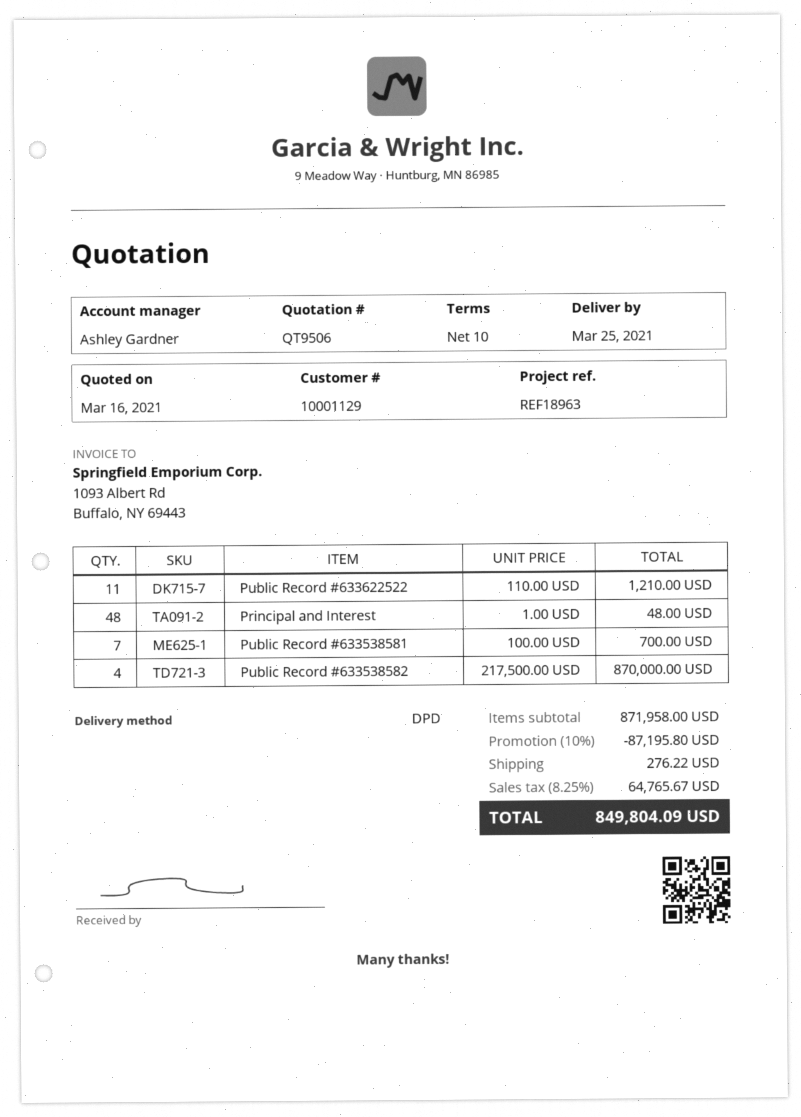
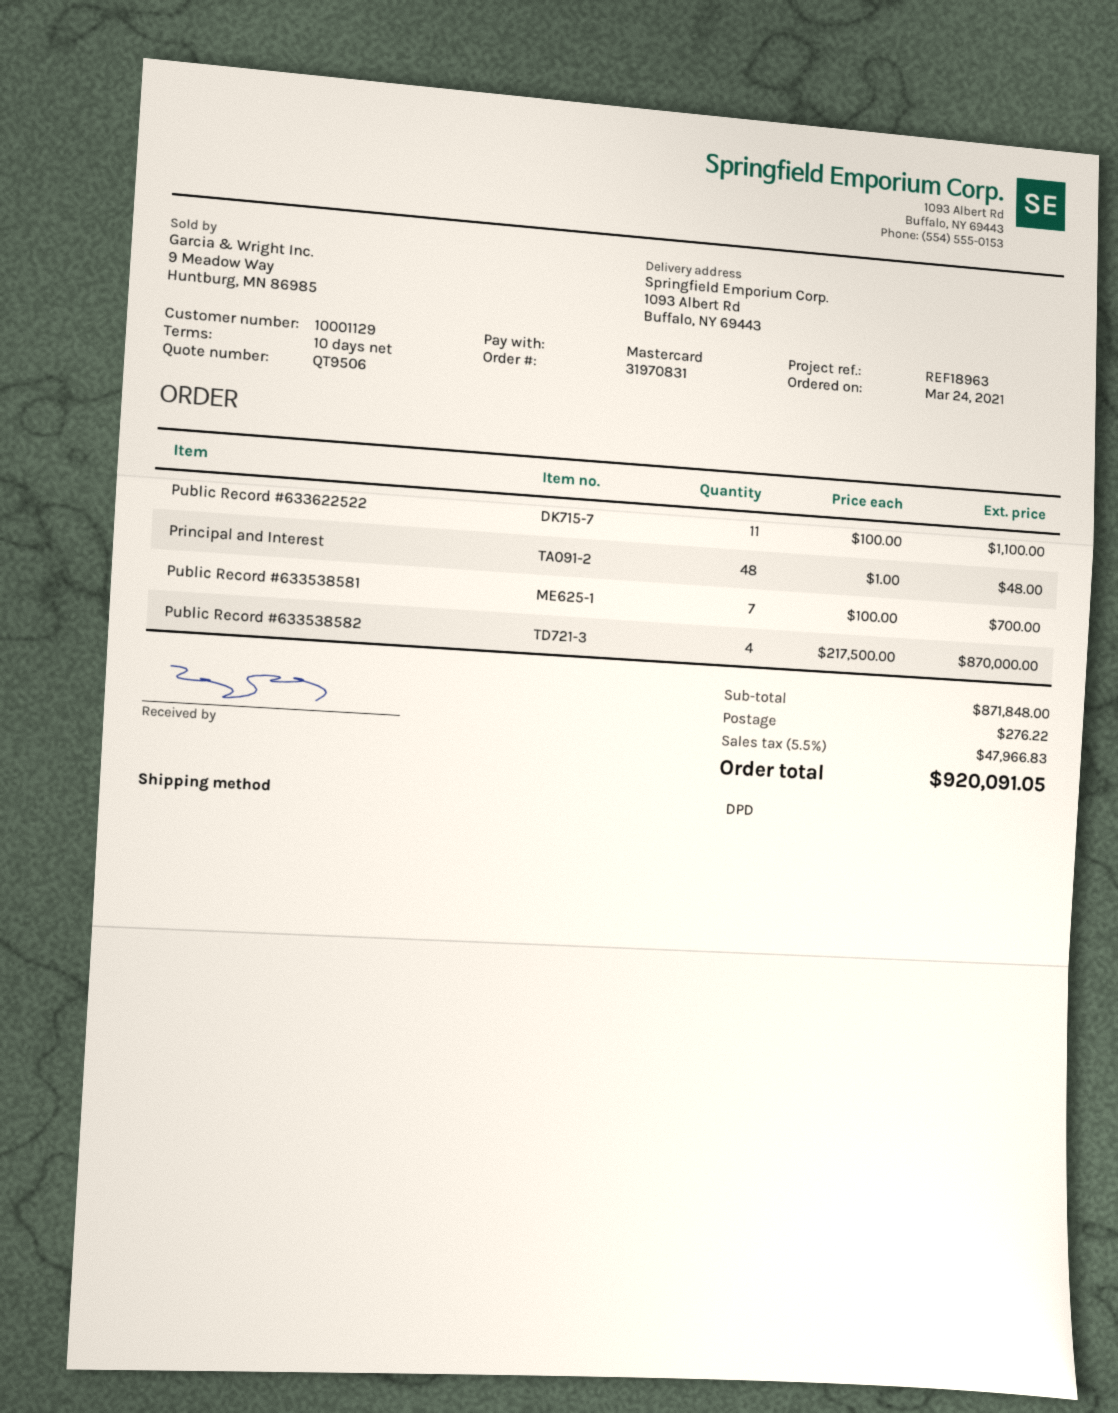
Public Record #633622522: 11 x 110.00 = 1210.00 -> 11 x 100.00 = 1100.00
subtotal: 871958.00 -> 871848.00
discount: 10% = 87195.80 -> none
tax: 8.25% = 64765.67 -> 5.5% = 47966.83
total: 849804.09 -> 920091.05

